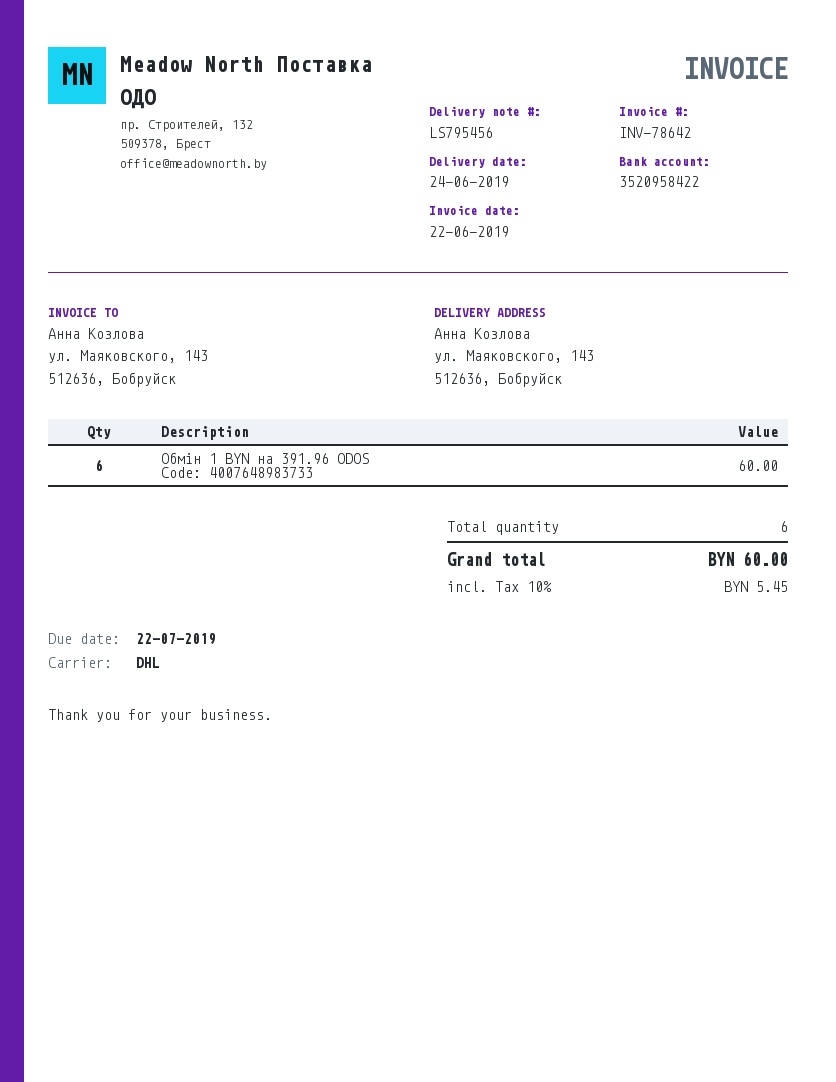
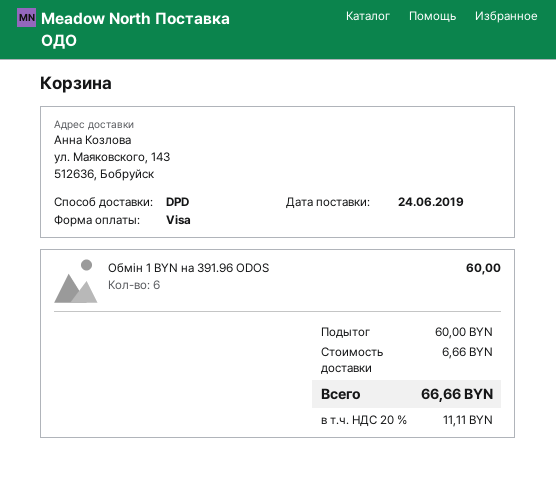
shipping method: DHL -> DPD
shipping: none -> 6.66
tax: 10% = 5.45 -> 20% = 11.11
total: 60.00 -> 66.66

